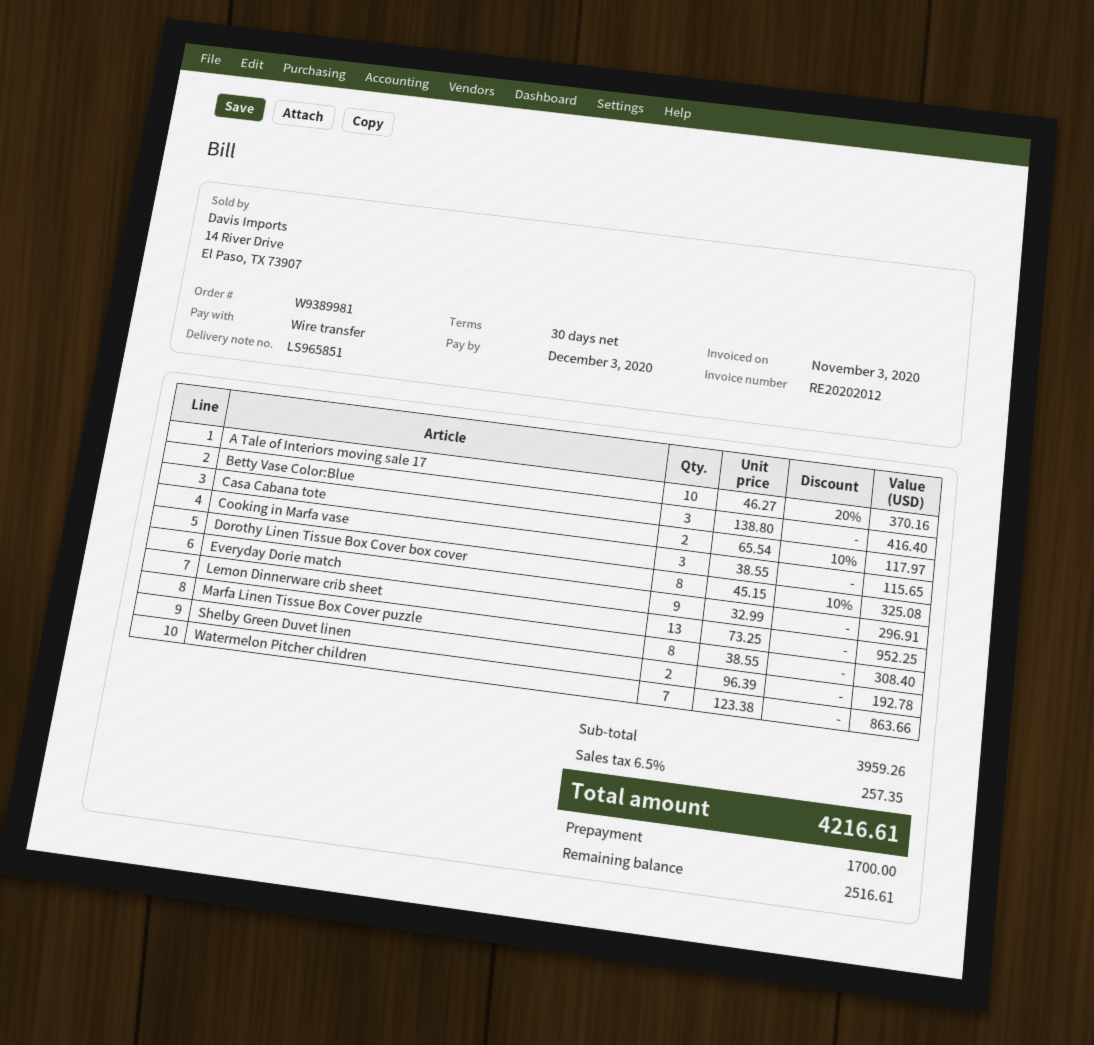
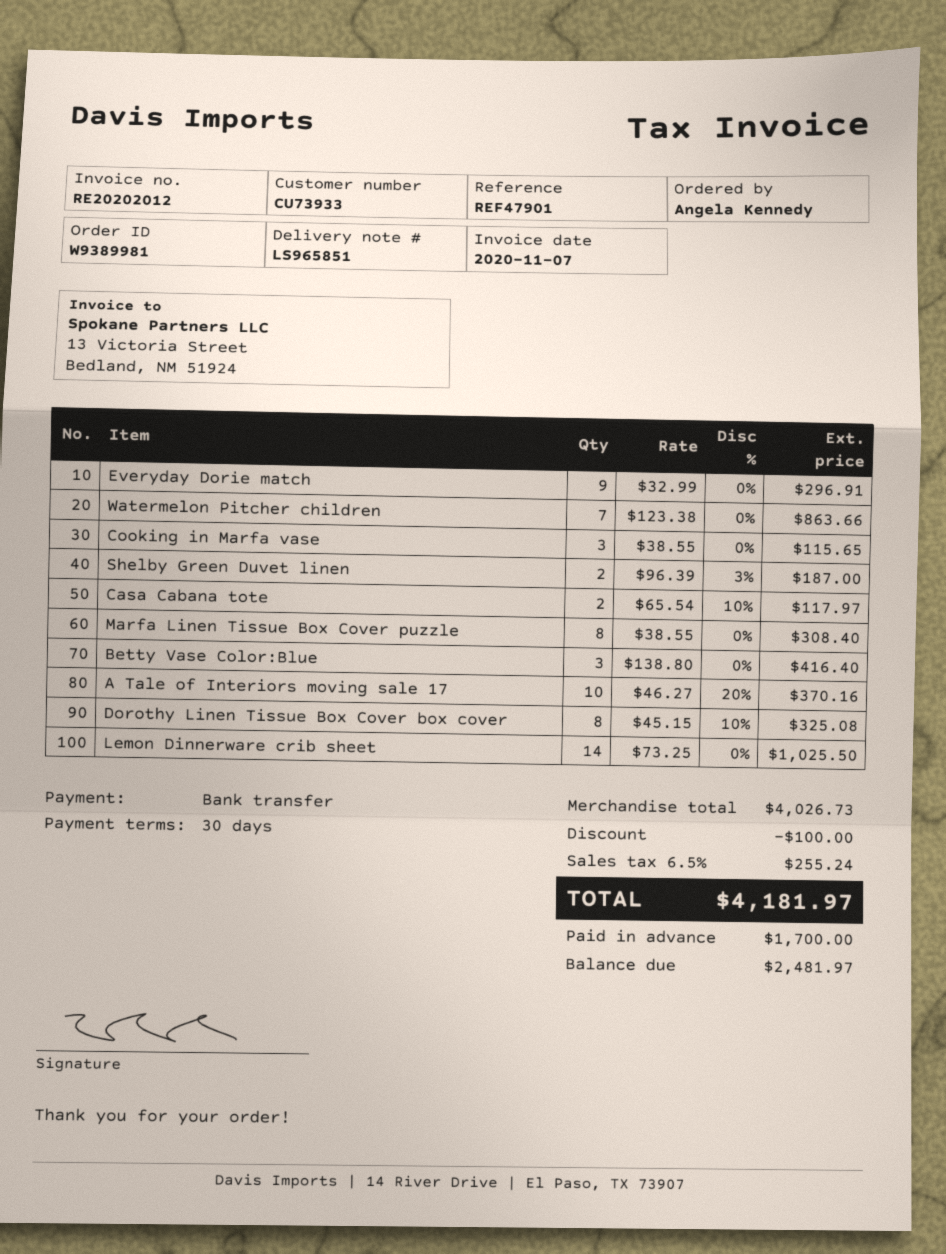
invoice date: 2020-11-03 -> 2020-11-07
Lemon Dinnerware crib sheet: 13 x 73.25 = 952.25 -> 14 x 73.25 = 1025.50
Shelby Green Duvet linen: 2 x 96.39 = 192.78 -> 2 x 96.39 - 3% = 187.00
subtotal: 3959.26 -> 4026.73
discount: none -> 100.00
tax: 6.5% = 257.35 -> 6.5% = 255.24
total: 4216.61 -> 4181.97
balance: 2516.61 -> 2481.97

